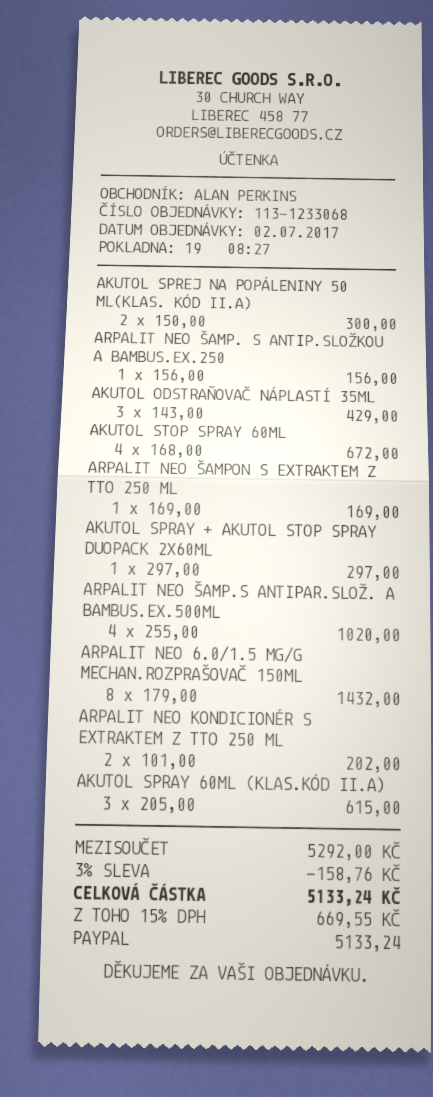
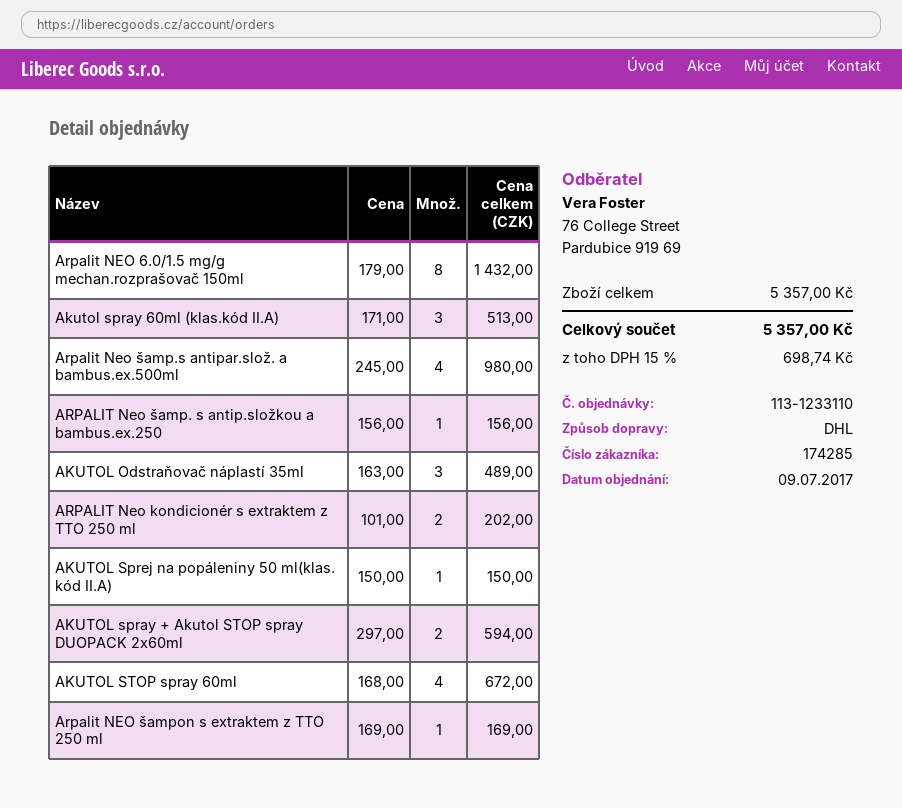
order number: 113-1233068 -> 113-1233110
order date: 2017-07-02 -> 2017-07-09
AKUTOL SPREJ NA POPÁLENINY 50 ML(KLAS. KÓD II.A): 2 x 150.00 = 300.00 -> 1 x 150.00 = 150.00
AKUTOL ODSTRAŇOVAČ NÁPLASTÍ 35ML: 3 x 143.00 = 429.00 -> 3 x 163.00 = 489.00
AKUTOL SPRAY + AKUTOL STOP SPRAY DUOPACK 2X60ML: 1 x 297.00 = 297.00 -> 2 x 297.00 = 594.00
ARPALIT NEO ŠAMP.S ANTIPAR.SLOŽ. A BAMBUS.EX.500ML: 4 x 255.00 = 1020.00 -> 4 x 245.00 = 980.00
AKUTOL SPRAY 60ML (KLAS.KÓD II.A): 3 x 205.00 = 615.00 -> 3 x 171.00 = 513.00
subtotal: 5292.00 -> 5357.00
discount: 3% = 158.76 -> none
tax: 15% = 669.55 -> 15% = 698.74
total: 5133.24 -> 5357.00

